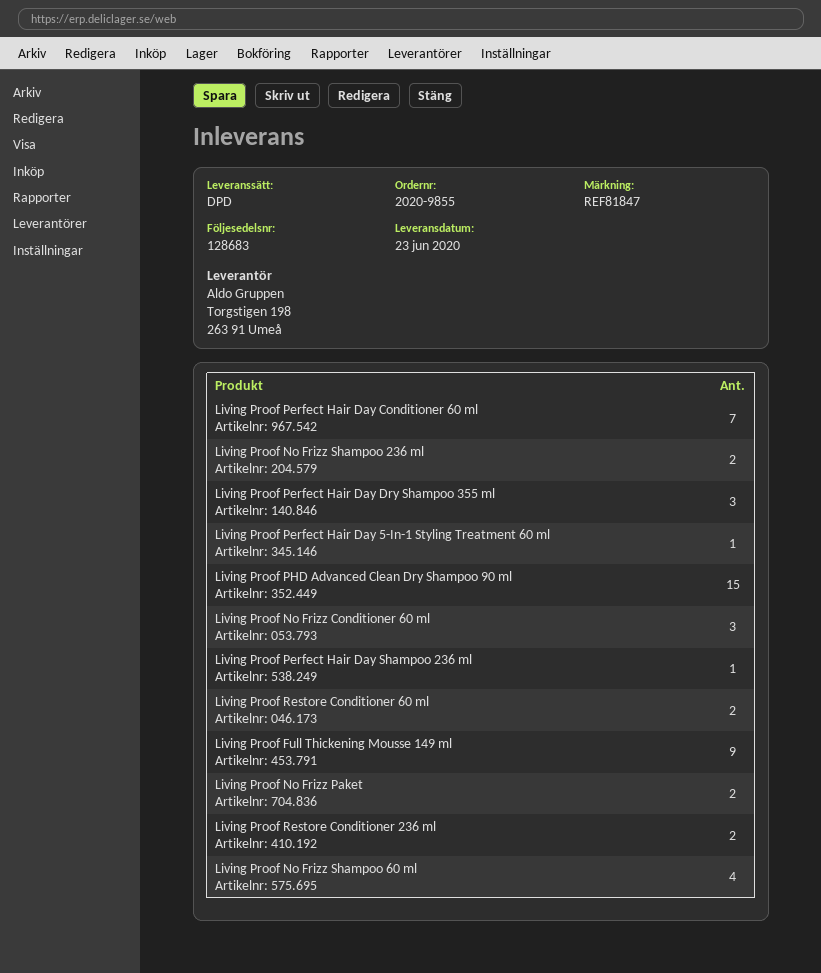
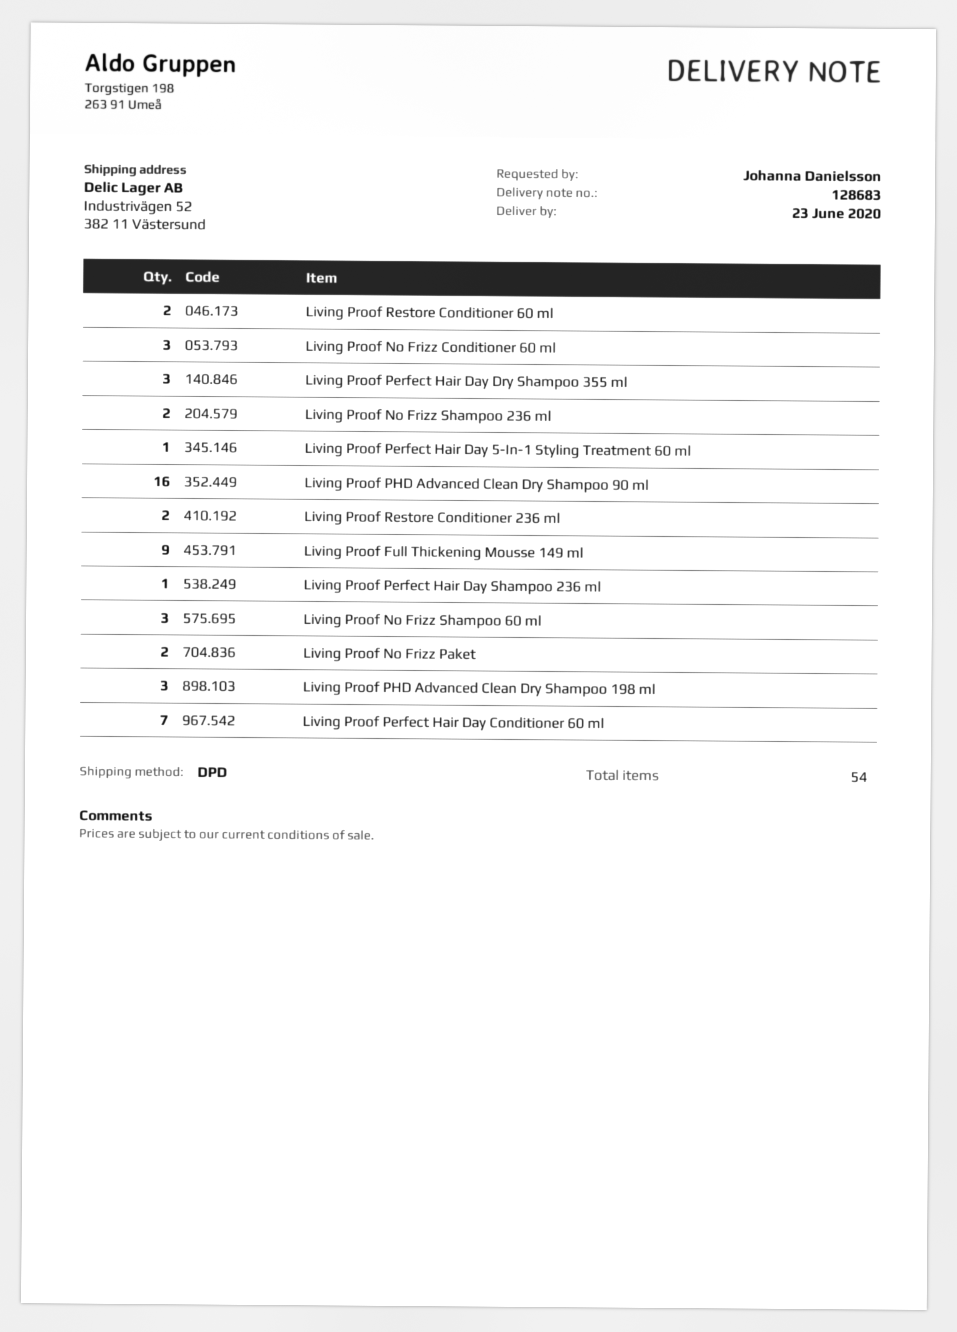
Living Proof PHD Advanced Clean Dry Shampoo 90 ml: 15 -> 16
Living Proof No Frizz Shampoo 60 ml: 4 -> 3
Living Proof PHD Advanced Clean Dry Shampoo 198 ml: none -> 3

